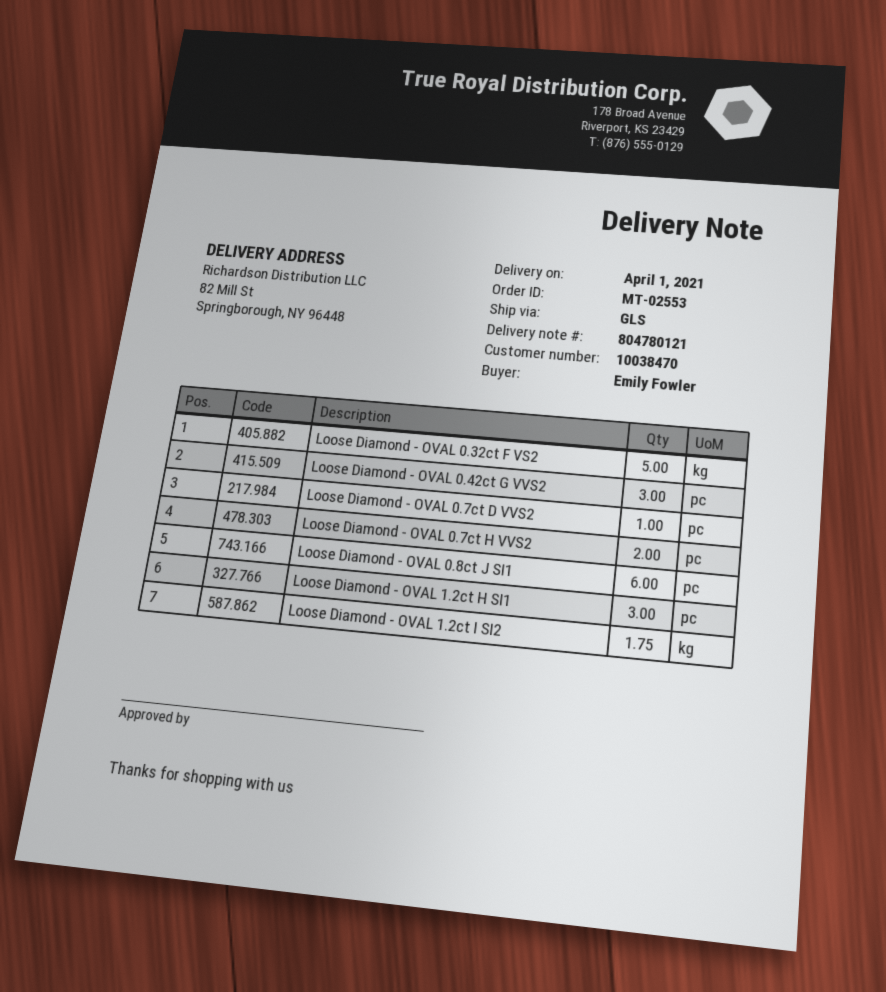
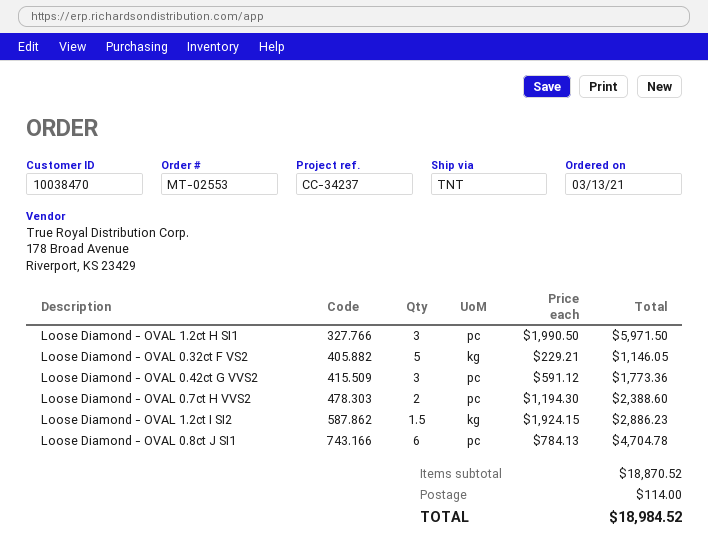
shipping method: GLS -> TNT
Loose Diamond - OVAL 0.7ct D VVS2: 1 -> none
Loose Diamond - OVAL 1.2ct I SI2: 1.75 -> 1.5

